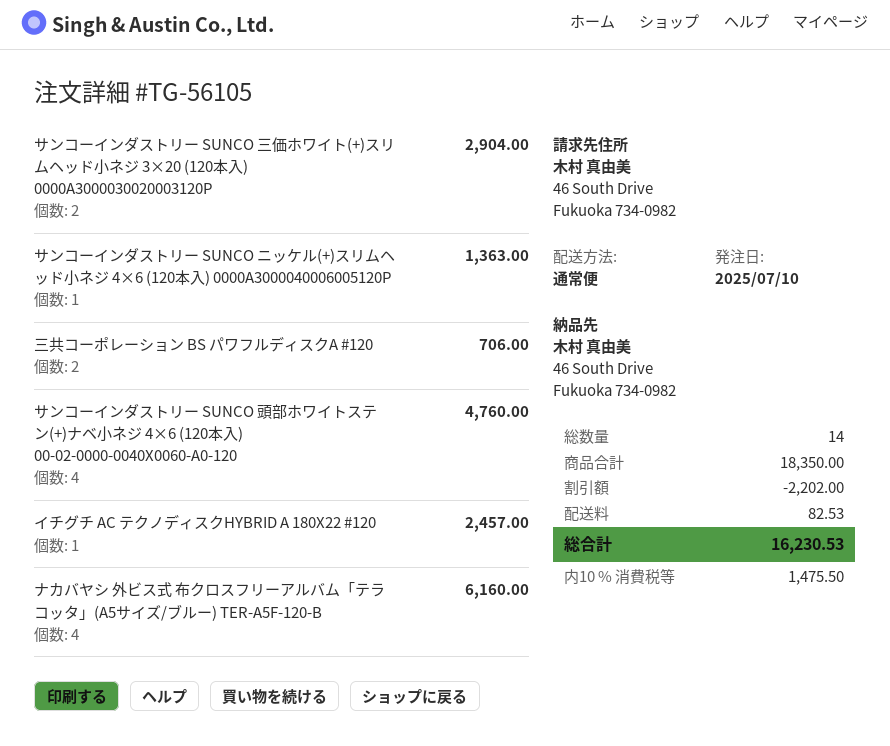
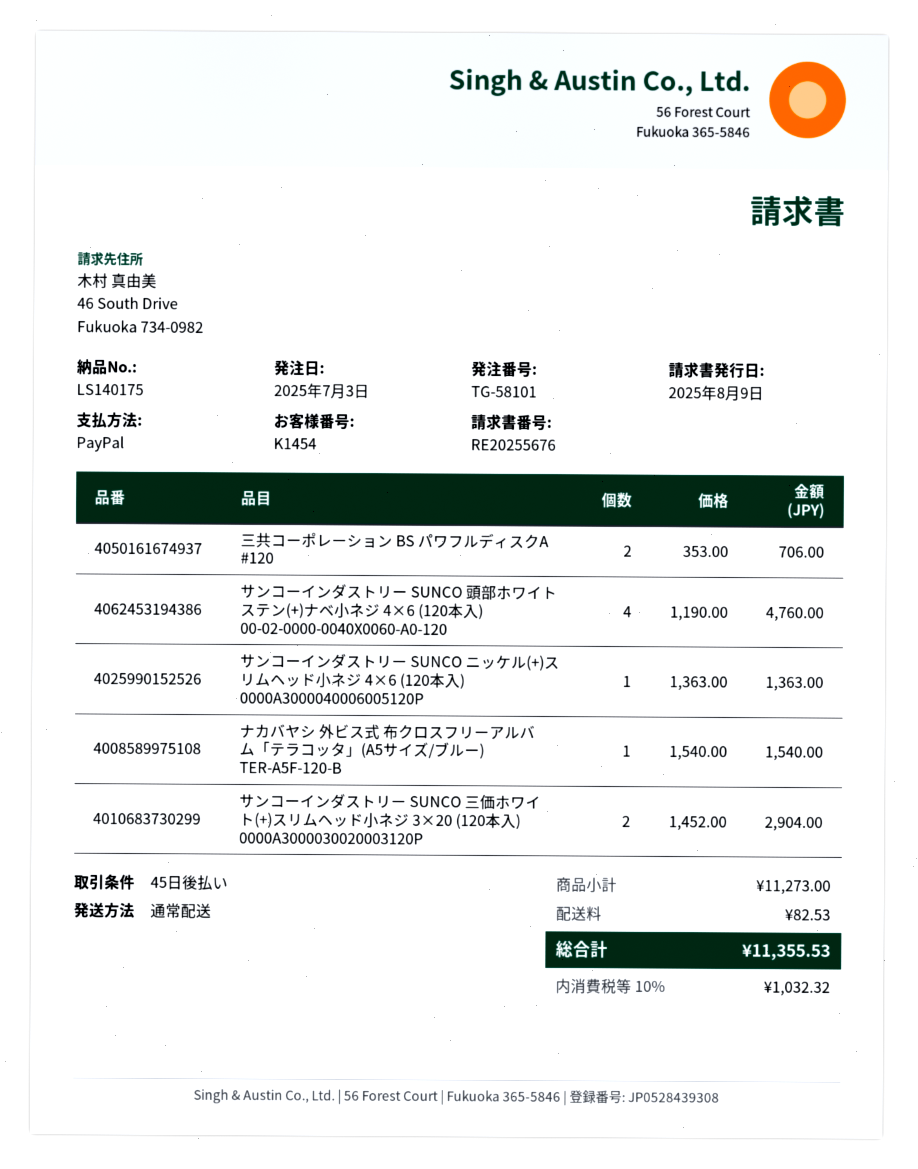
order number: TG-56105 -> TG-58101
order date: 2025-07-10 -> 2025-07-03
イチグチ AC テクノディスクHYBRID A 180X22 #120: 1 for 2457.00 -> none
ナカバヤシ 外ビス式 布クロスフリーアルバム「テラコッタ」(A5サイズ/ブルー) TER-A5F-120-B: 4 for 6160.00 -> 1 for 1540.00
subtotal: 18350.00 -> 11273.00
discount: 2202.00 -> none
tax: 10% = 1475.50 -> 10% = 1032.32
total: 16230.53 -> 11355.53

